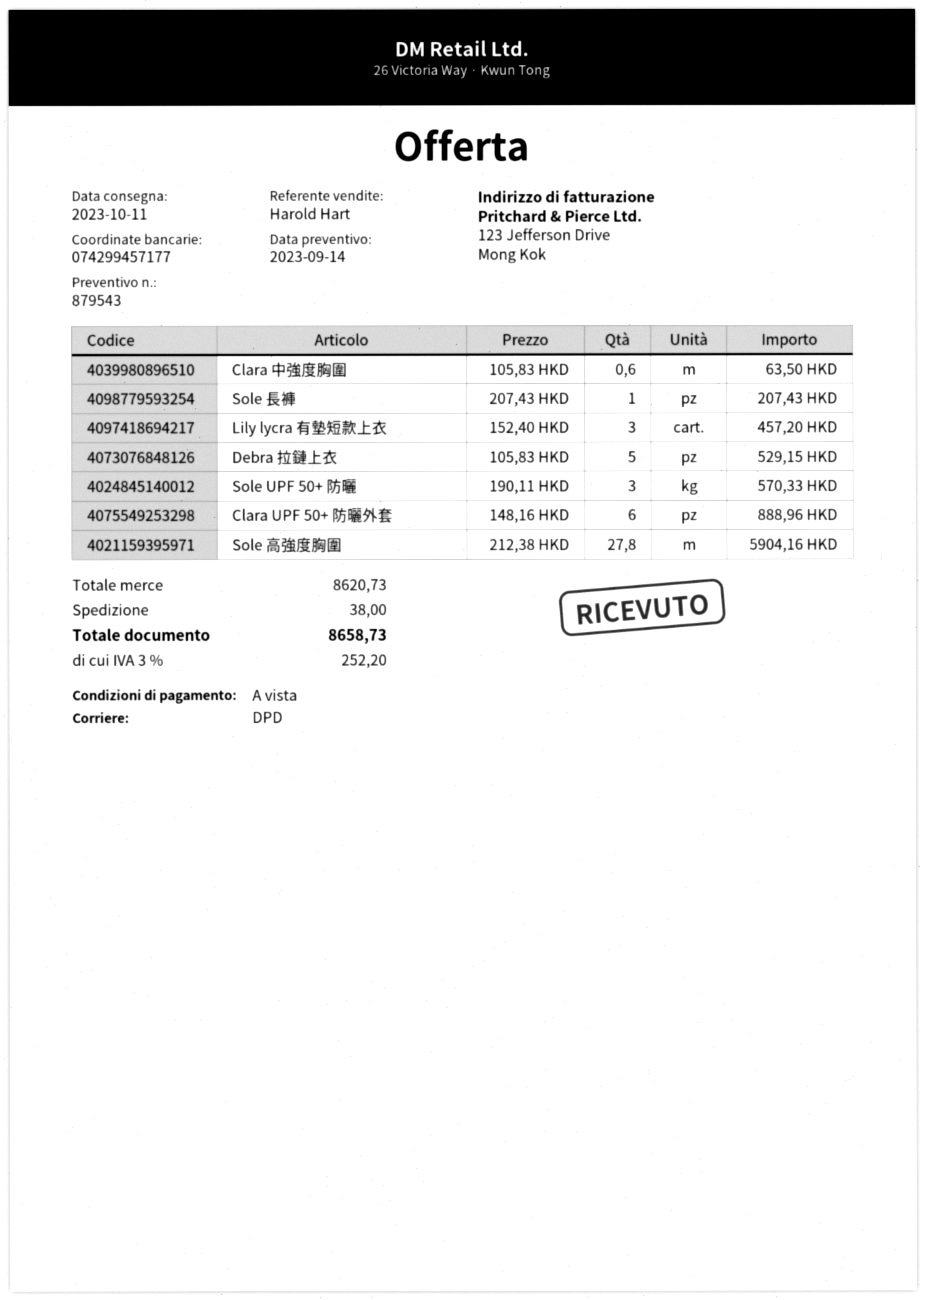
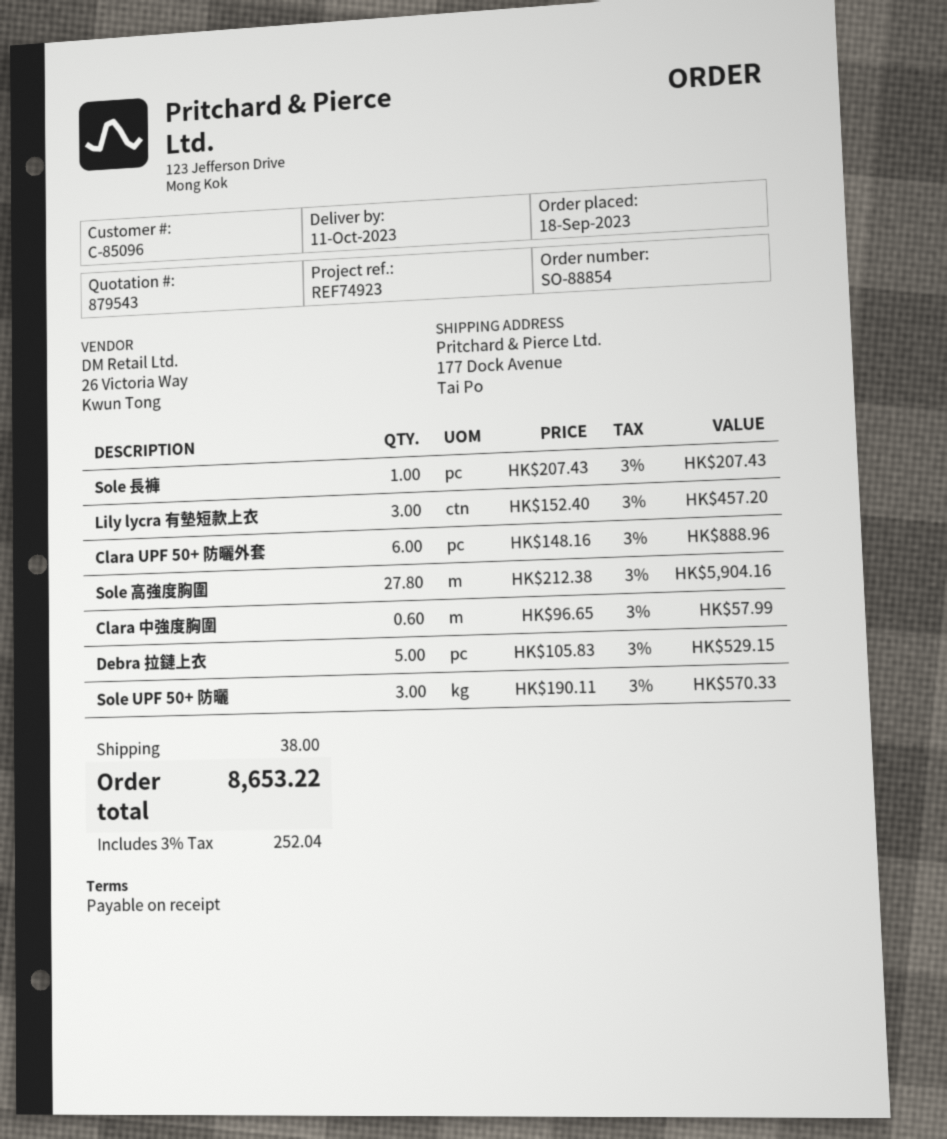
Clara 中強度胸圍: 0.6 x 105.83 = 63.50 -> 0.6 x 96.65 = 57.99
tax: 3% = 252.20 -> 3% = 252.04
total: 8658.73 -> 8653.22

